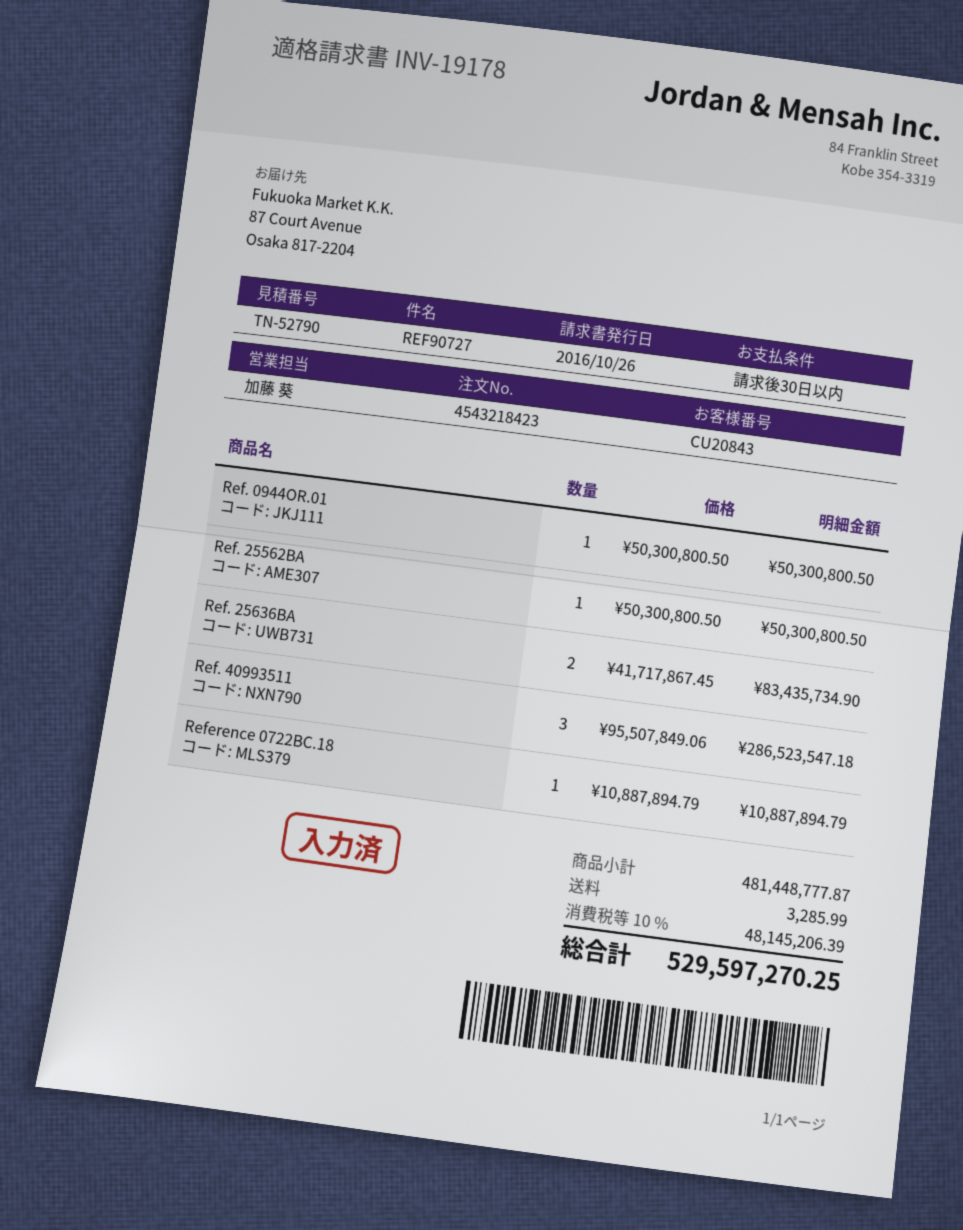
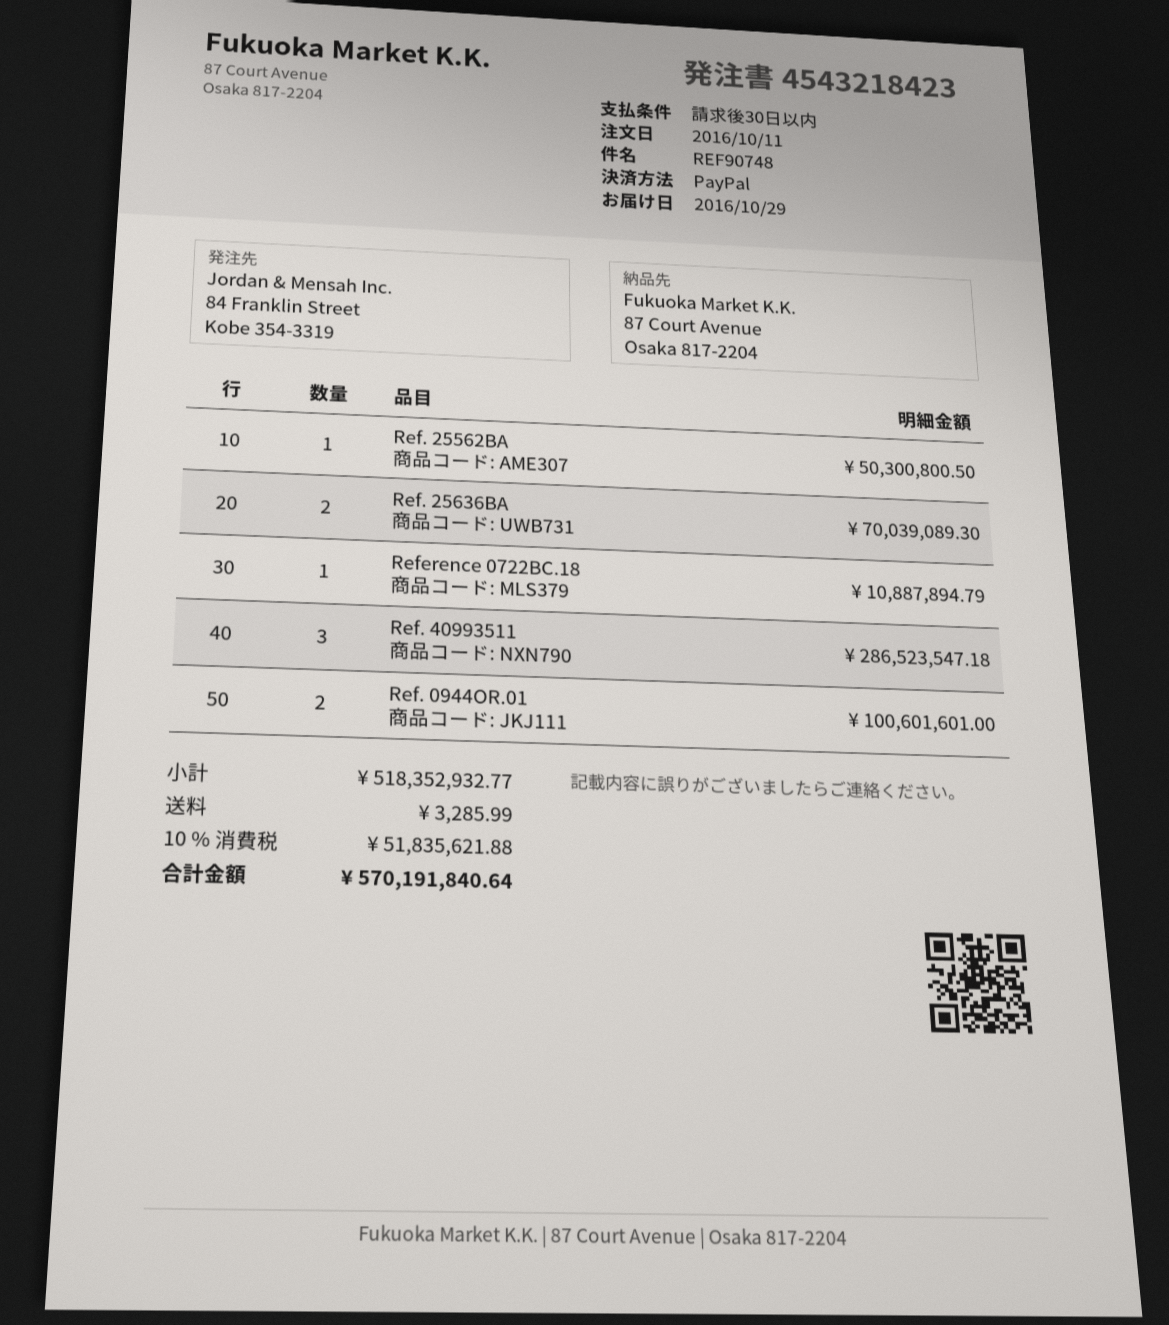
reference: REF90727 -> REF90748
Ref. 0944OR.01: 1 for 50300800.50 -> 2 for 100601601.00
Ref. 25636BA: 2 for 83435734.90 -> 2 for 70039089.30
subtotal: 481448777.87 -> 518352932.77
tax: 10% = 48145206.39 -> 10% = 51835621.88
total: 529597270.25 -> 570191840.64

